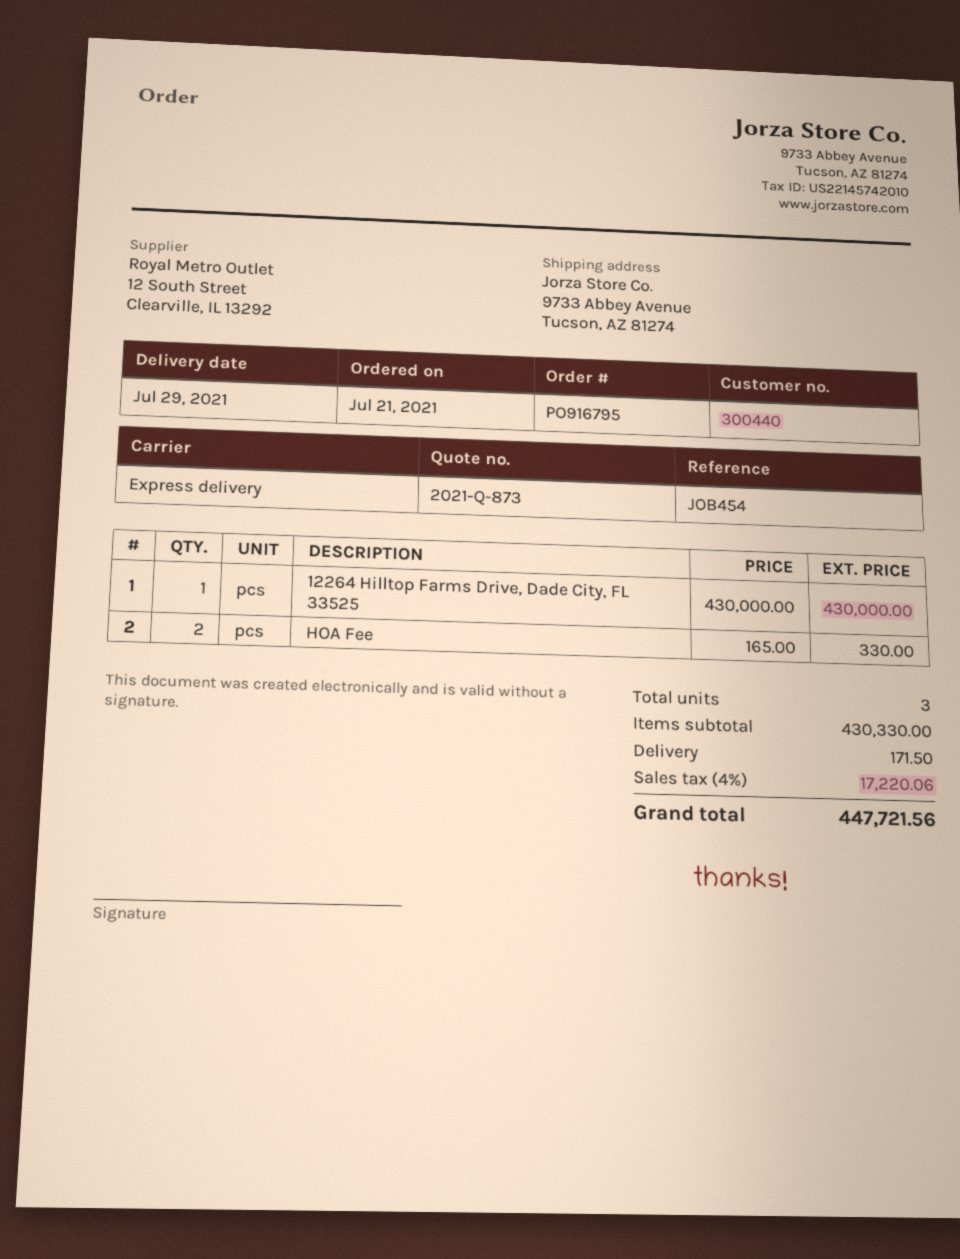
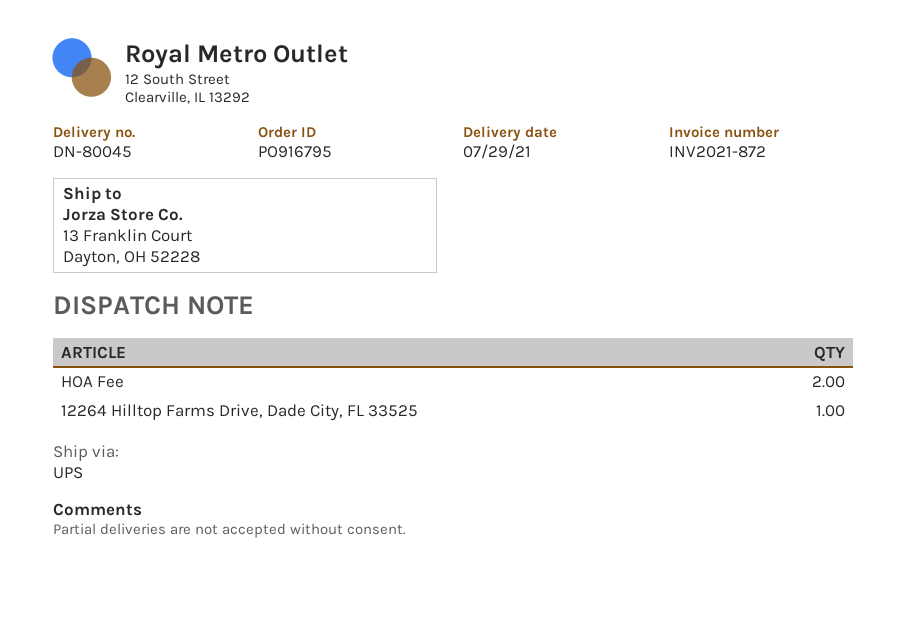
shipping method: express -> UPS
ship to: 9733 Abbey Avenue, Tucson, AZ 81274 -> 13 Franklin Court, Dayton, OH 52228

